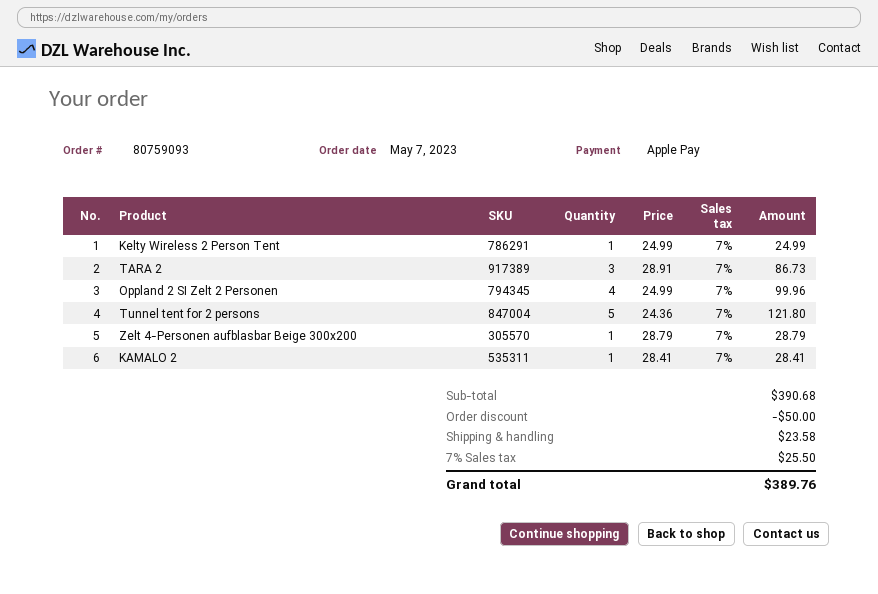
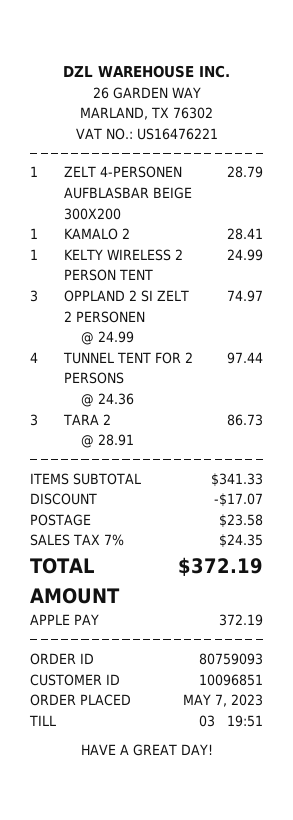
Oppland 2 SI Zelt 2 Personen: 4 x 24.99 = 99.96 -> 3 x 24.99 = 74.97
Tunnel tent for 2 persons: 5 x 24.36 = 121.80 -> 4 x 24.36 = 97.44
subtotal: 390.68 -> 341.33
discount: 50.00 -> 17.07
tax: 7% = 25.50 -> 7% = 24.35
total: 389.76 -> 372.19

